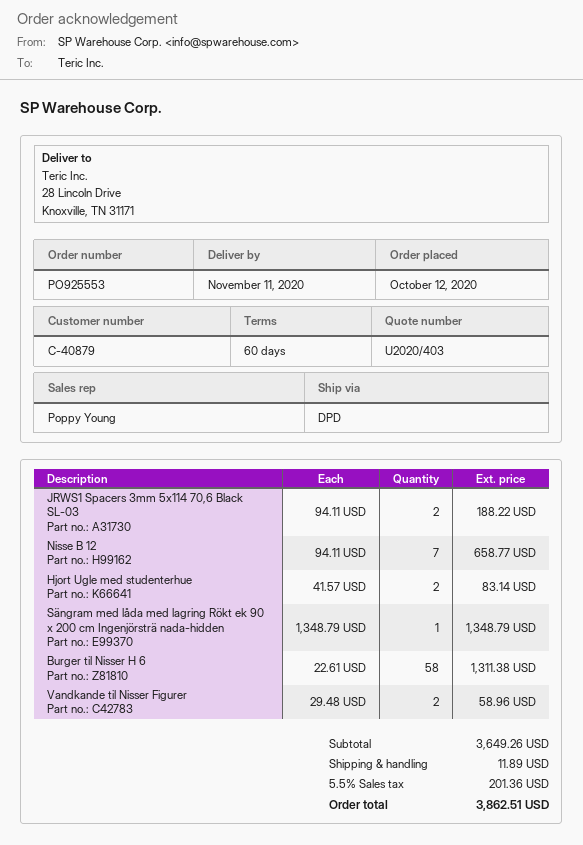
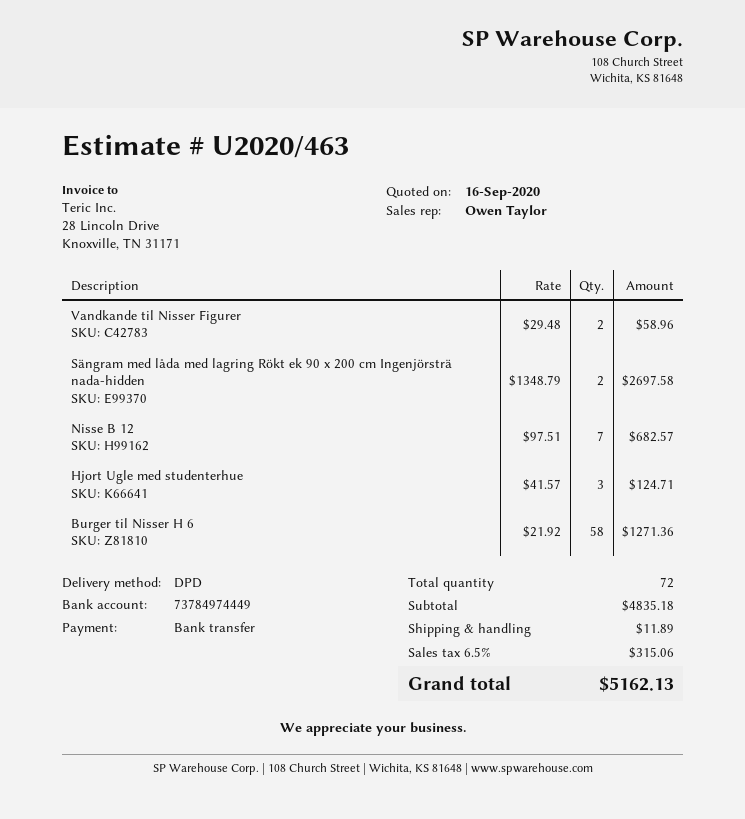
quote number: U2020/403 -> U2020/463
sales rep: Poppy Young -> Owen Taylor
JRWS1 Spacers 3mm 5x114 70,6 Black SL-03: 2 x 94.11 = 188.22 -> none
Nisse B 12: 7 x 94.11 = 658.77 -> 7 x 97.51 = 682.57
Hjort Ugle med studenterhue: 2 x 41.57 = 83.14 -> 3 x 41.57 = 124.71
Sängram med låda med lagring Rökt ek 90 x 200 cm Ingenjörsträ nada-hidden: 1 x 1348.79 = 1348.79 -> 2 x 1348.79 = 2697.58
Burger til Nisser H 6: 58 x 22.61 = 1311.38 -> 58 x 21.92 = 1271.36
subtotal: 3649.26 -> 4835.18
tax: 5.5% = 201.36 -> 6.5% = 315.06
total: 3862.51 -> 5162.13

